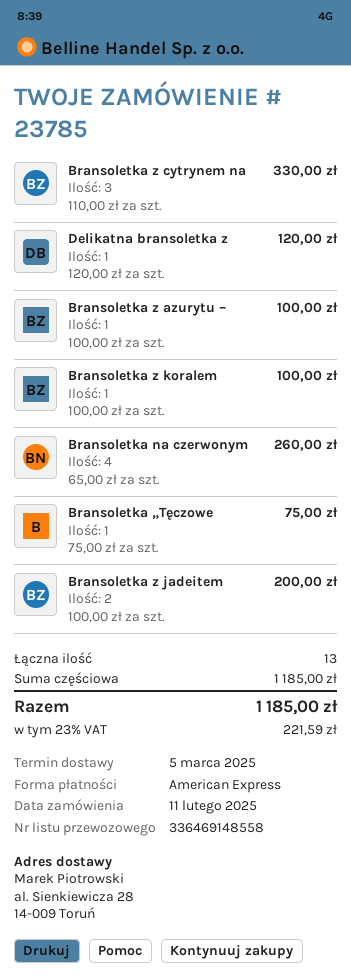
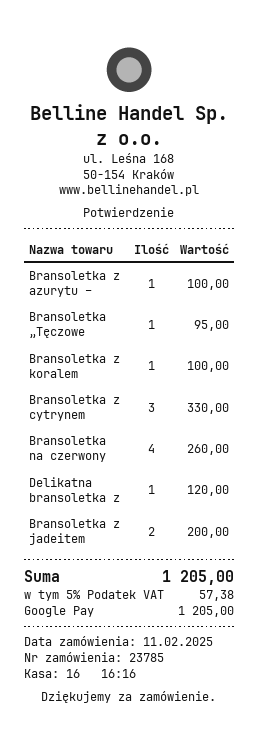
payment method: American Express -> Google Pay
Bransoletka „Tęczowe: 1 for 75.00 -> 1 for 95.00
tax: 23% = 221.59 -> 5% = 57.38
total: 1185.00 -> 1205.00

